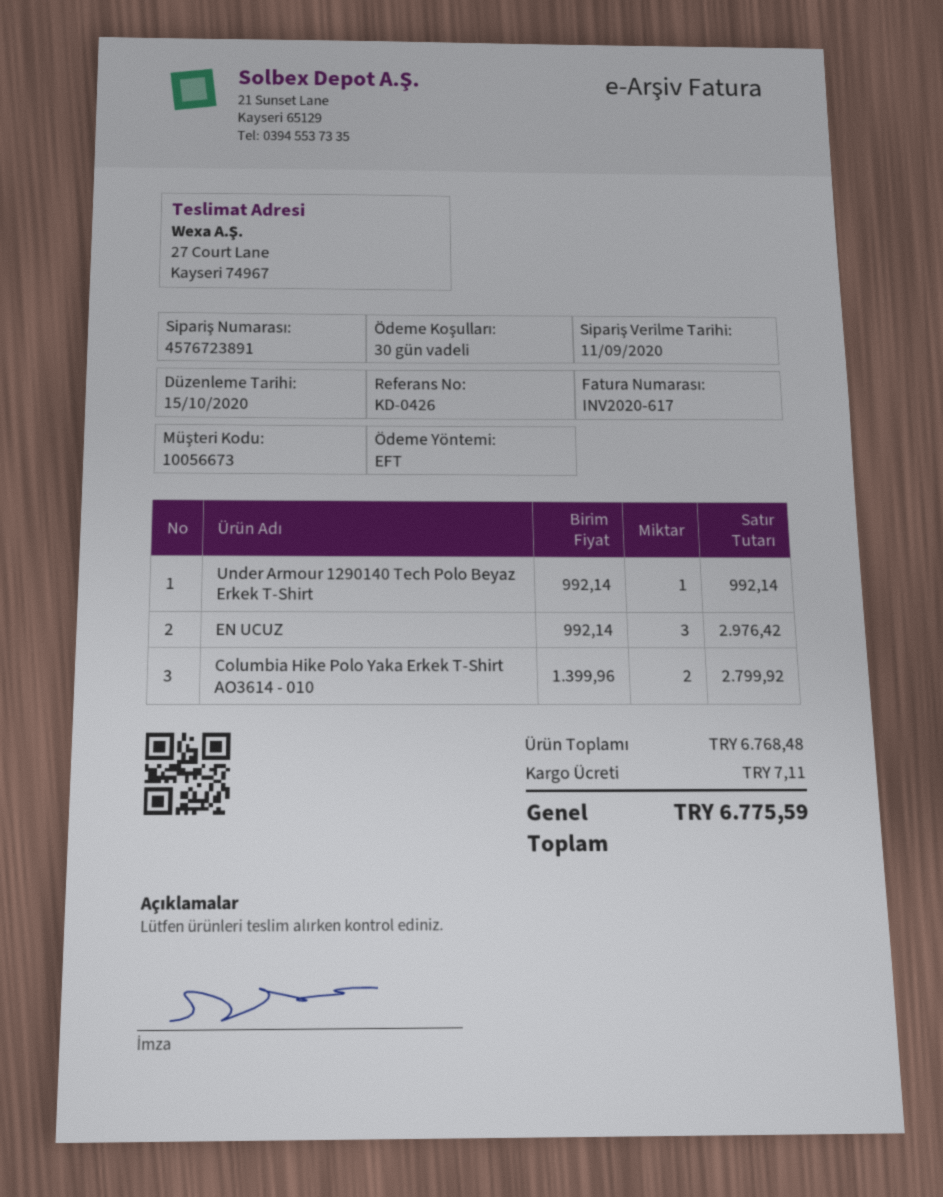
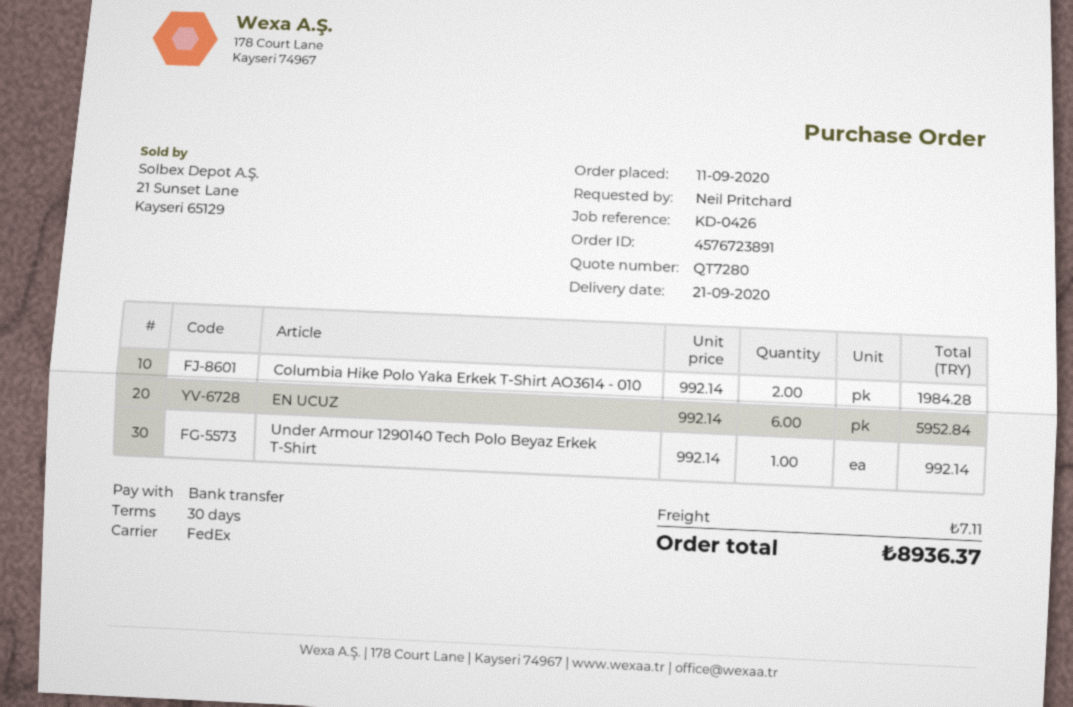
EN UCUZ: 3 x 992.14 = 2976.42 -> 6 x 992.14 = 5952.84
Columbia Hike Polo Yaka Erkek T-Shirt AO3614 - 010: 2 x 1399.96 = 2799.92 -> 2 x 992.14 = 1984.28
total: 6775.59 -> 8936.37

